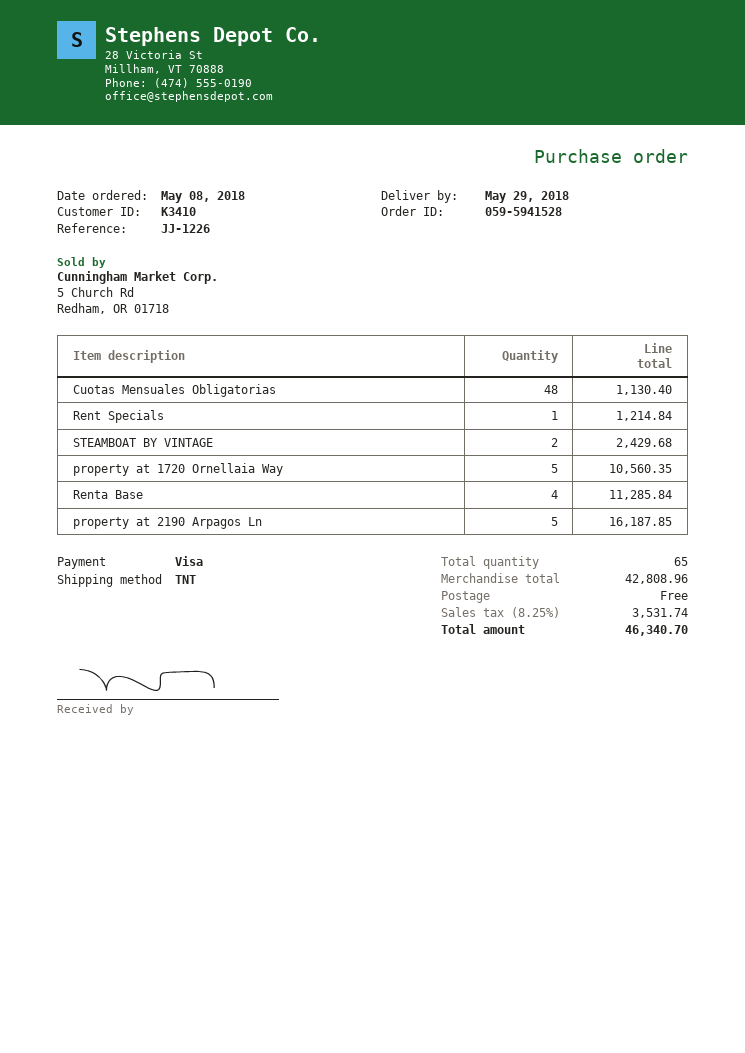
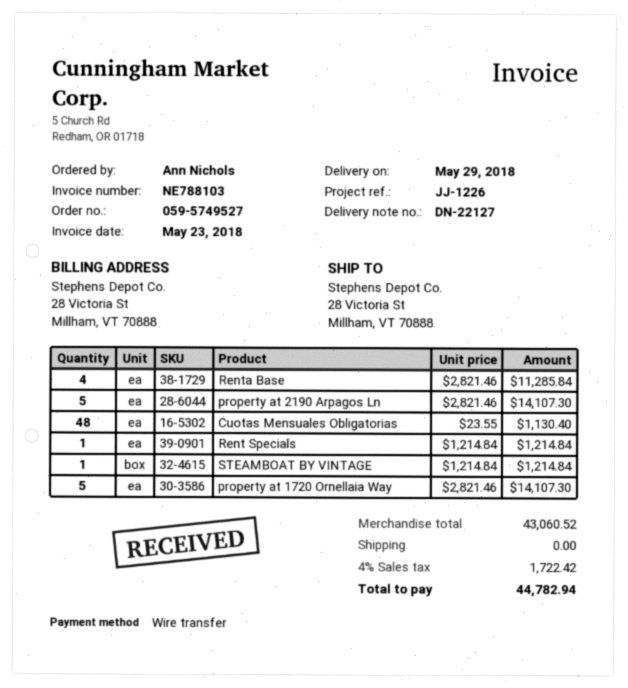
order number: 059-5941528 -> 059-5749527
payment method: Visa -> bank transfer
STEAMBOAT BY VINTAGE: 2 for 2429.68 -> 1 for 1214.84
property at 1720 Ornellaia Way: 5 for 10560.35 -> 5 for 14107.30
property at 2190 Arpagos Ln: 5 for 16187.85 -> 5 for 14107.30
subtotal: 42808.96 -> 43060.52
tax: 8.25% = 3531.74 -> 4% = 1722.42
total: 46340.70 -> 44782.94

